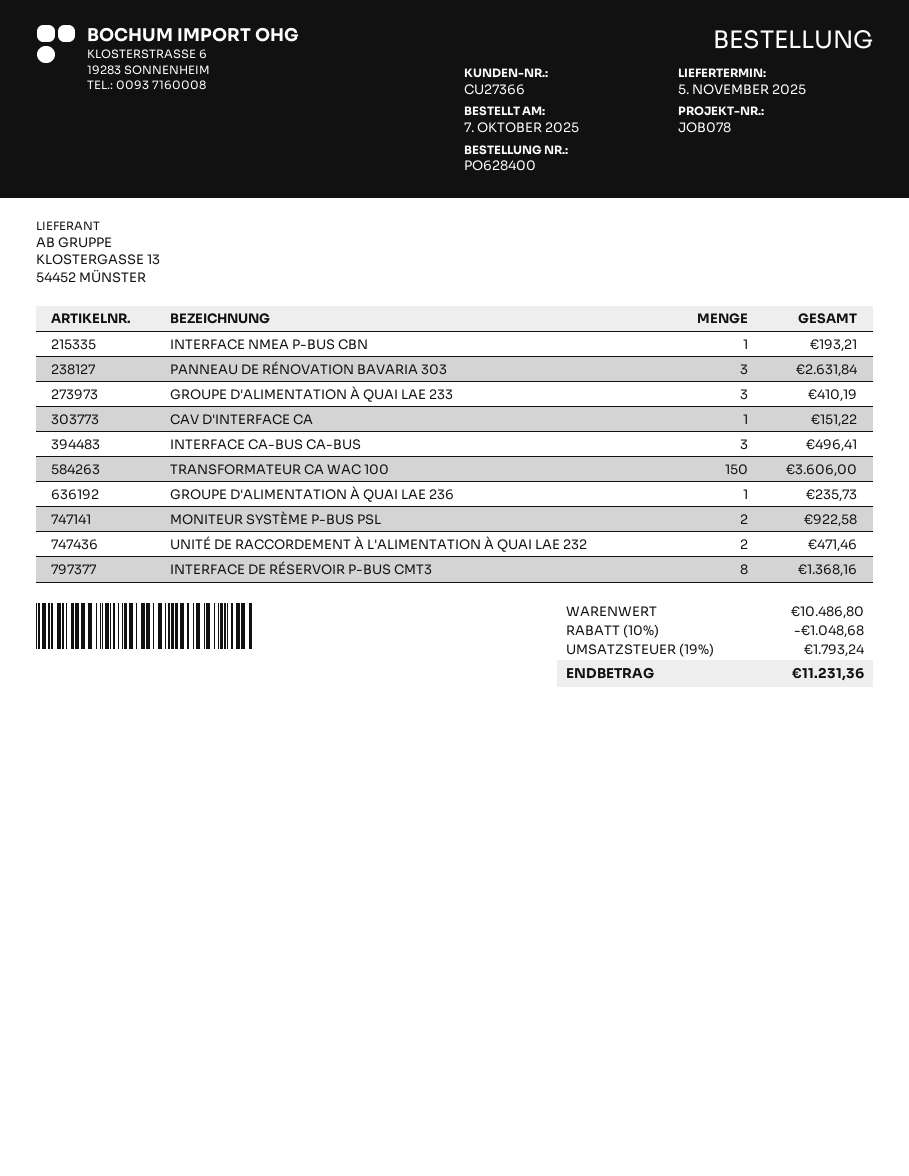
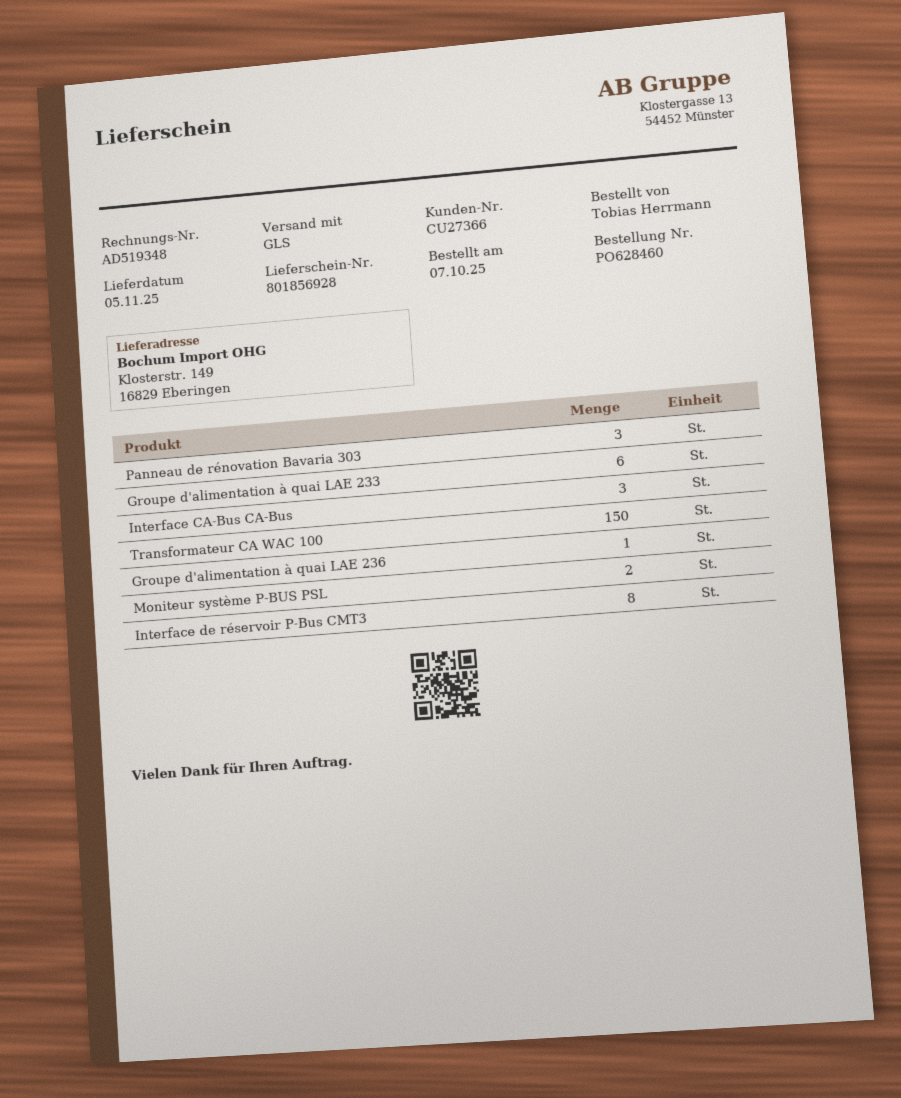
order number: PO628400 -> PO628460
INTERFACE NMEA P-BUS CBN: 1 -> none
GROUPE D'ALIMENTATION À QUAI LAE 233: 3 -> 6
CAV D'INTERFACE CA: 1 -> none
UNITÉ DE RACCORDEMENT À L'ALIMENTATION À QUAI LAE 232: 2 -> none

